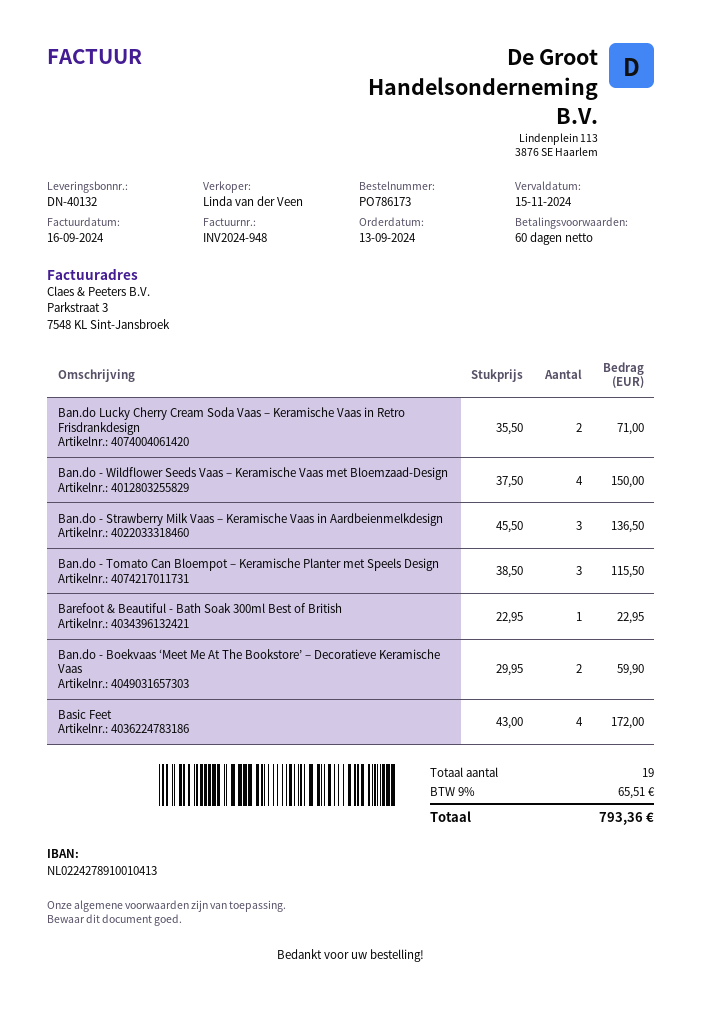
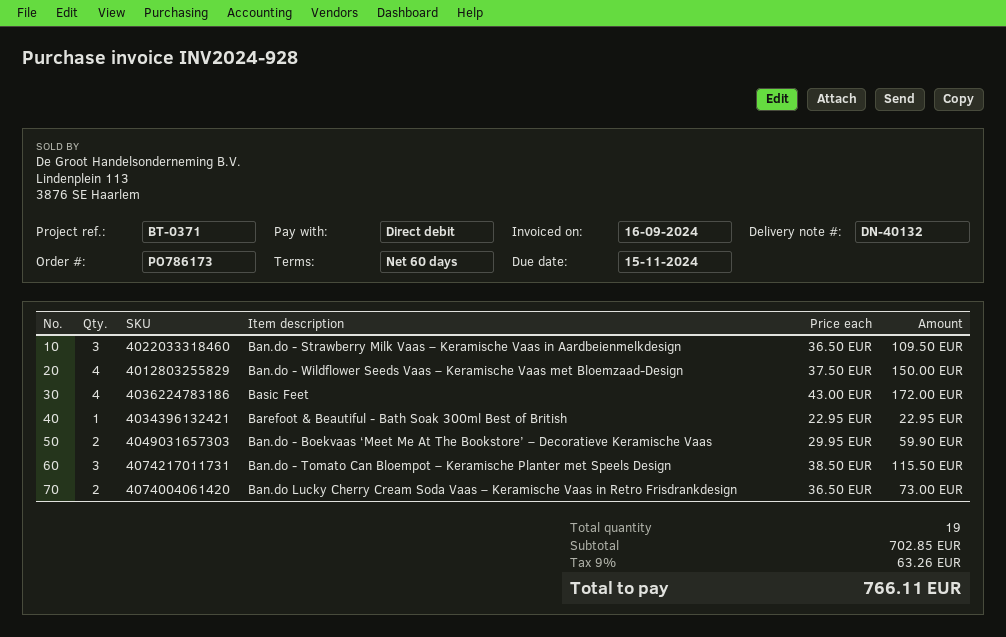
invoice number: INV2024-948 -> INV2024-928
Ban.do Lucky Cherry Cream Soda Vaas – Keramische Vaas in Retro Frisdrankdesign: 2 x 35.50 = 71.00 -> 2 x 36.50 = 73.00
Ban.do - Strawberry Milk Vaas – Keramische Vaas in Aardbeienmelkdesign: 3 x 45.50 = 136.50 -> 3 x 36.50 = 109.50
tax: 9% = 65.51 -> 9% = 63.26
total: 793.36 -> 766.11

